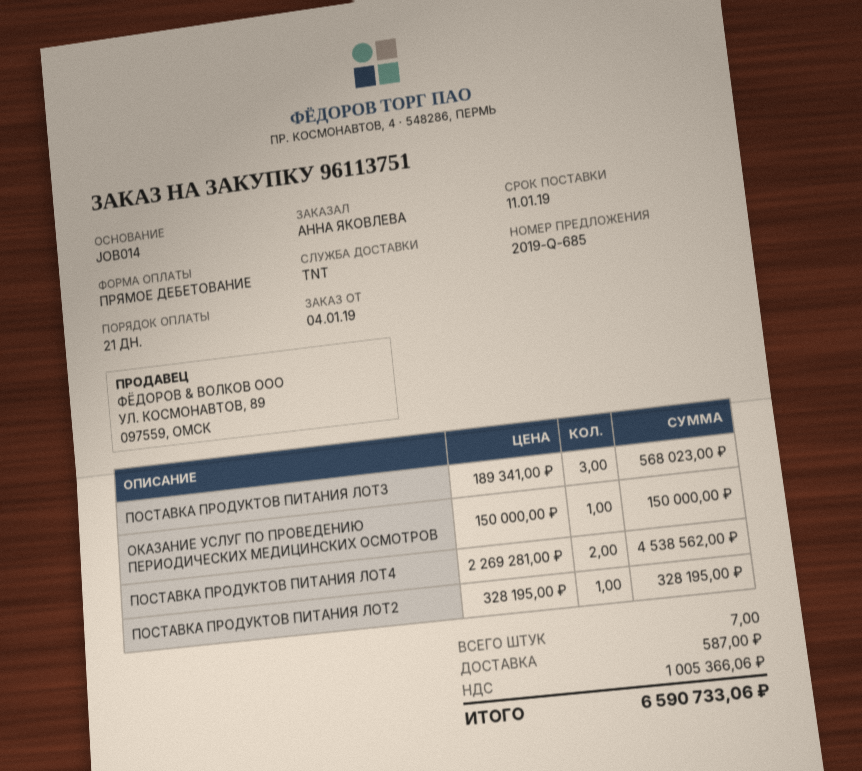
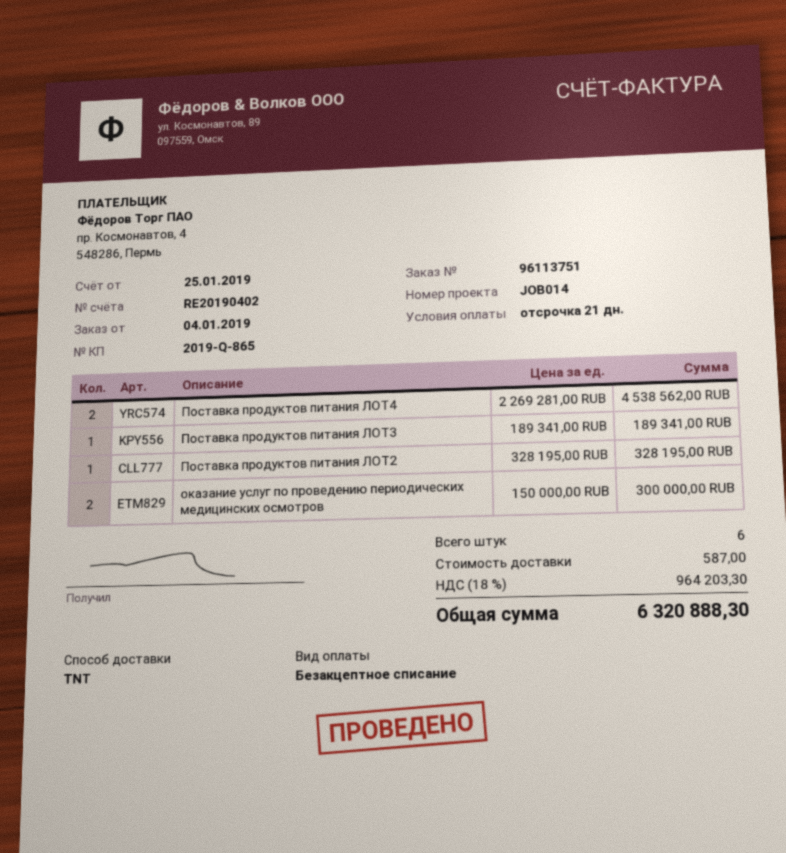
quote number: 2019-Q-685 -> 2019-Q-865
ПОСТАВКА ПРОДУКТОВ ПИТАНИЯ ЛОТ3: 3 x 189341.00 = 568023.00 -> 1 x 189341.00 = 189341.00
ОКАЗАНИЕ УСЛУГ ПО ПРОВЕДЕНИЮ ПЕРИОДИЧЕСКИХ МЕДИЦИНСКИХ ОСМОТРОВ: 1 x 150000.00 = 150000.00 -> 2 x 150000.00 = 300000.00
total quantity: 7 -> 6
tax: 1005366.06 -> 964203.30
total: 6590733.06 -> 6320888.30

